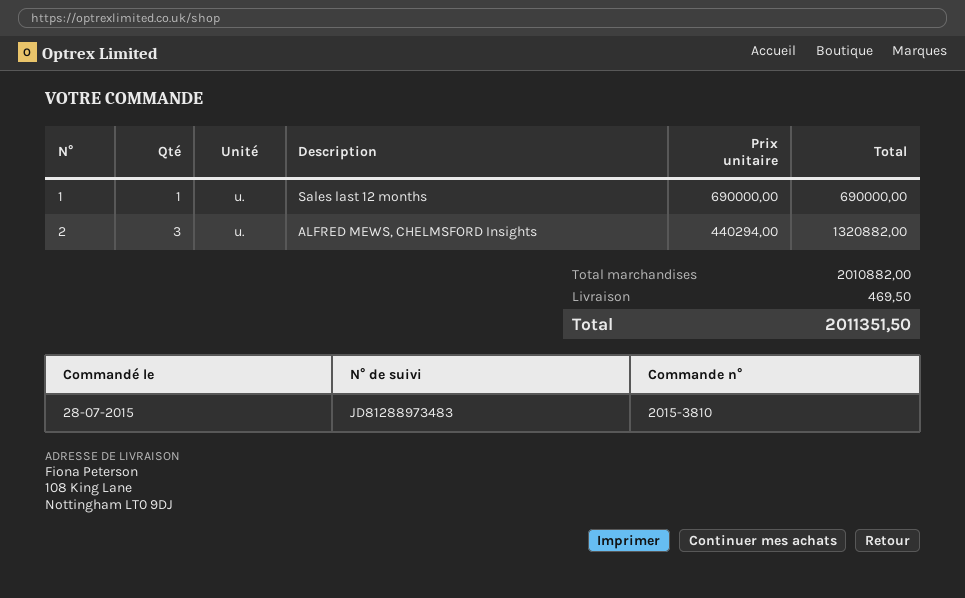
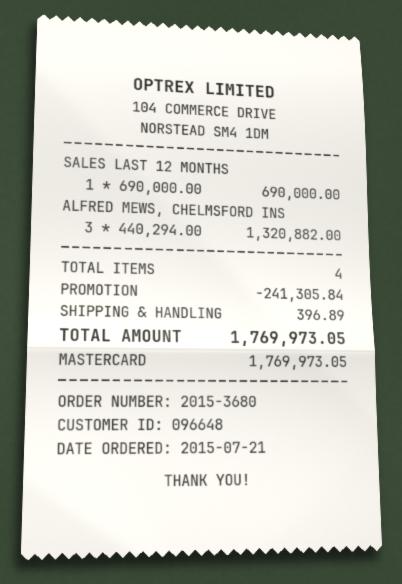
order number: 2015-3810 -> 2015-3680
order date: 2015-07-28 -> 2015-07-21
discount: none -> 241305.84
shipping: 469.50 -> 396.89
total: 2011351.50 -> 1769973.05

